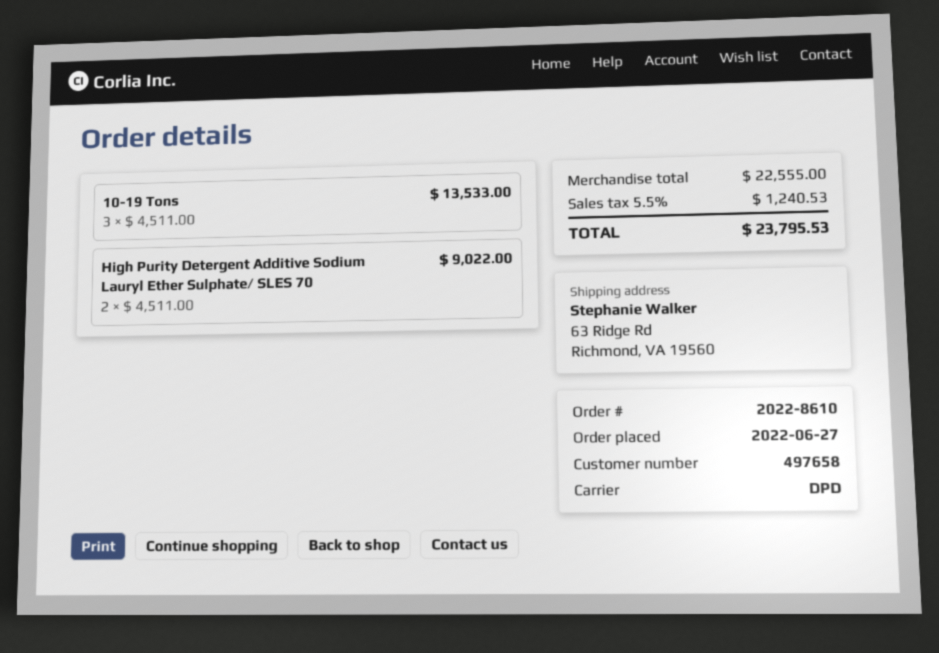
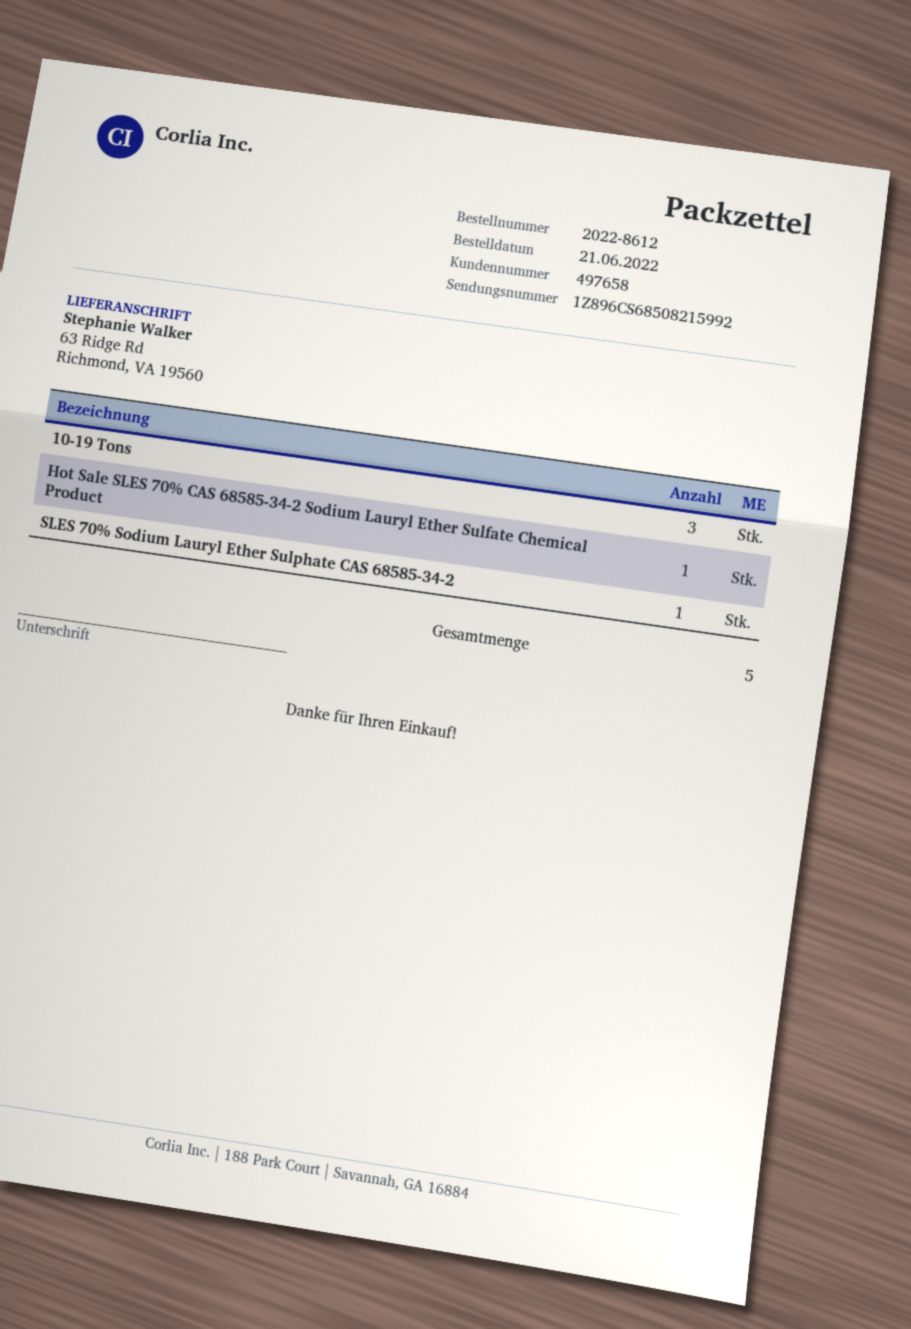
order number: 2022-8610 -> 2022-8612
order date: 2022-06-27 -> 2022-06-21
High Purity Detergent Additive Sodium Lauryl Ether Sulphate/ SLES 70: 2 -> none
Hot Sale SLES 70% CAS 68585-34-2 Sodium Lauryl Ether Sulfate Chemical Product: none -> 1
SLES 70% Sodium Lauryl Ether Sulphate CAS 68585-34-2: none -> 1

